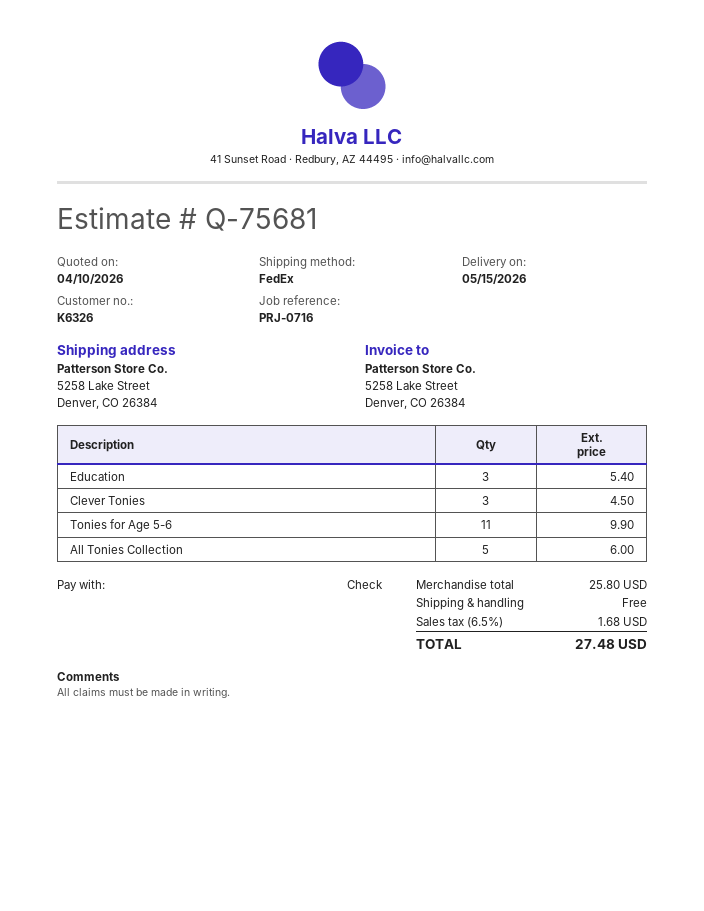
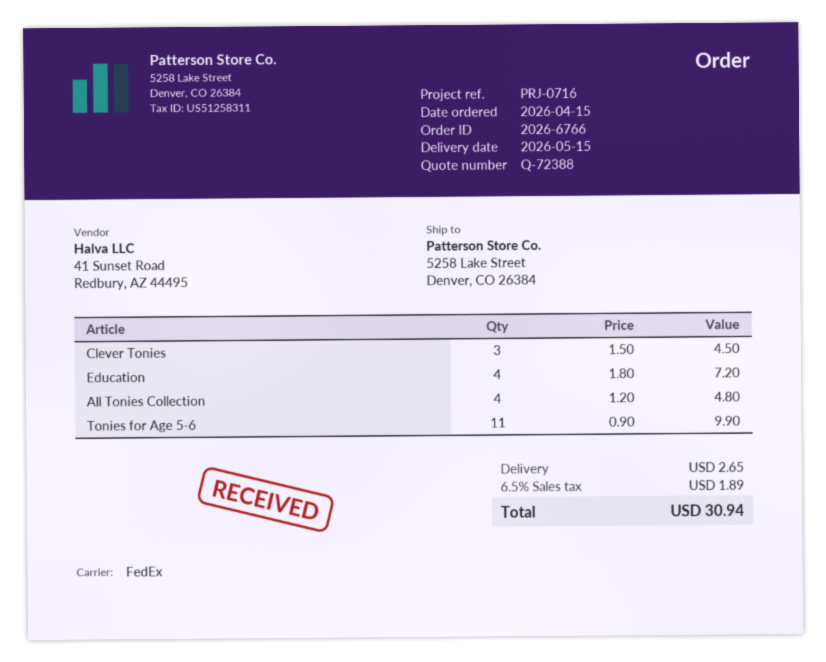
quote number: Q-75681 -> Q-72388
Education: 3 for 5.40 -> 4 for 7.20
All Tonies Collection: 5 for 6.00 -> 4 for 4.80
shipping: 0.00 -> 2.65
tax: 6.5% = 1.68 -> 6.5% = 1.89
total: 27.48 -> 30.94

